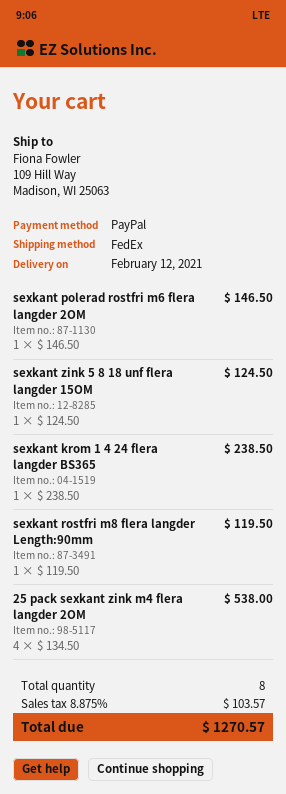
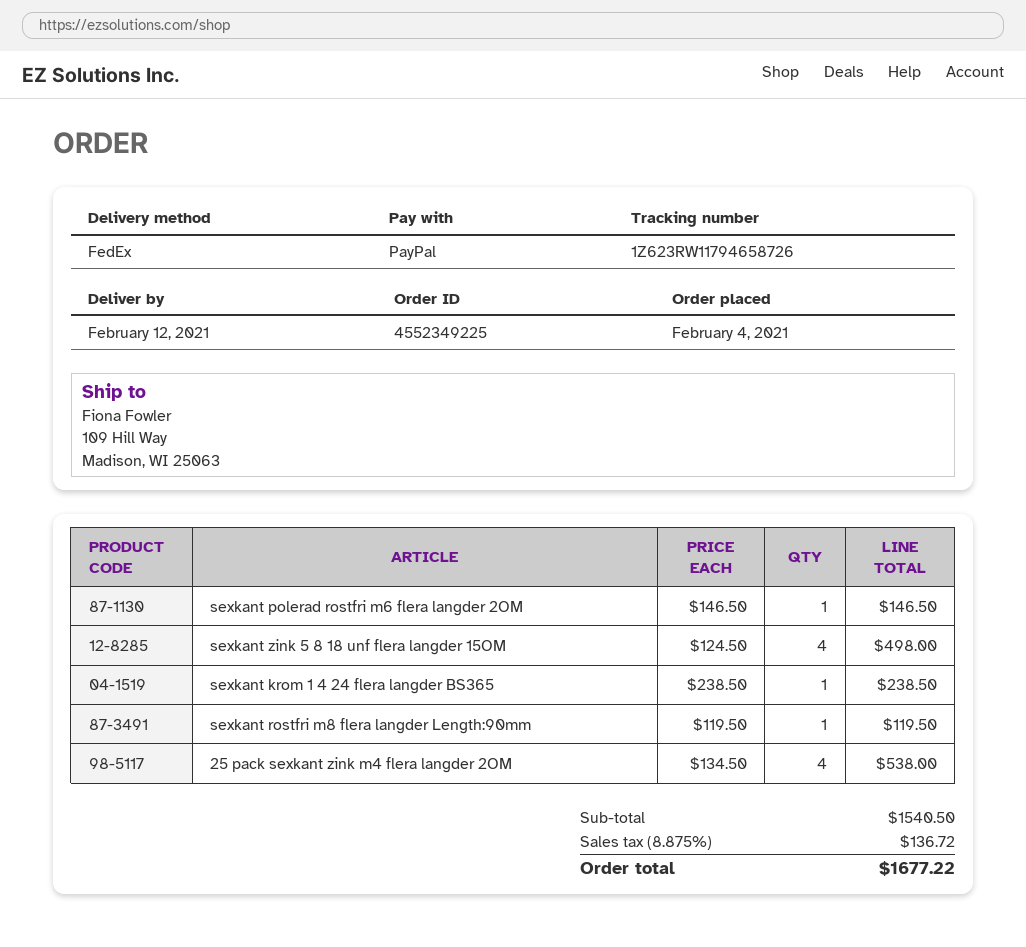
sexkant zink 5 8 18 unf flera langder 15OM: 1 x 124.50 = 124.50 -> 4 x 124.50 = 498.00
tax: 8.875% = 103.57 -> 8.875% = 136.72
total: 1270.57 -> 1677.22

